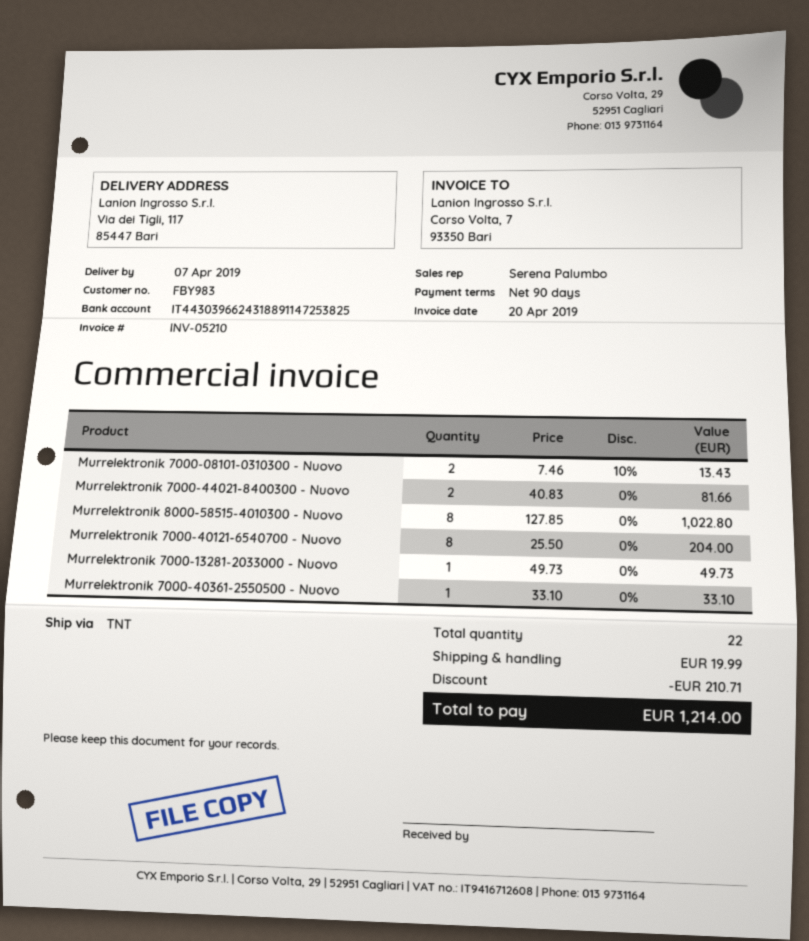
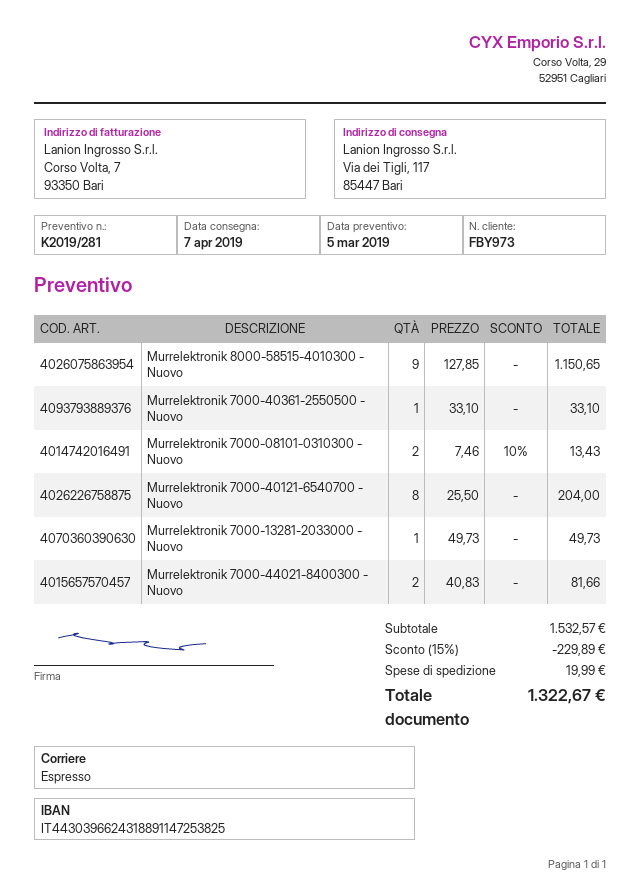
customer number: FBY983 -> FBY973
shipping method: TNT -> express
Murrelektronik 8000-58515-4010300 - Nuovo: 8 x 127.85 = 1022.80 -> 9 x 127.85 = 1150.65
discount: 210.71 -> 229.89
total: 1214.00 -> 1322.67

